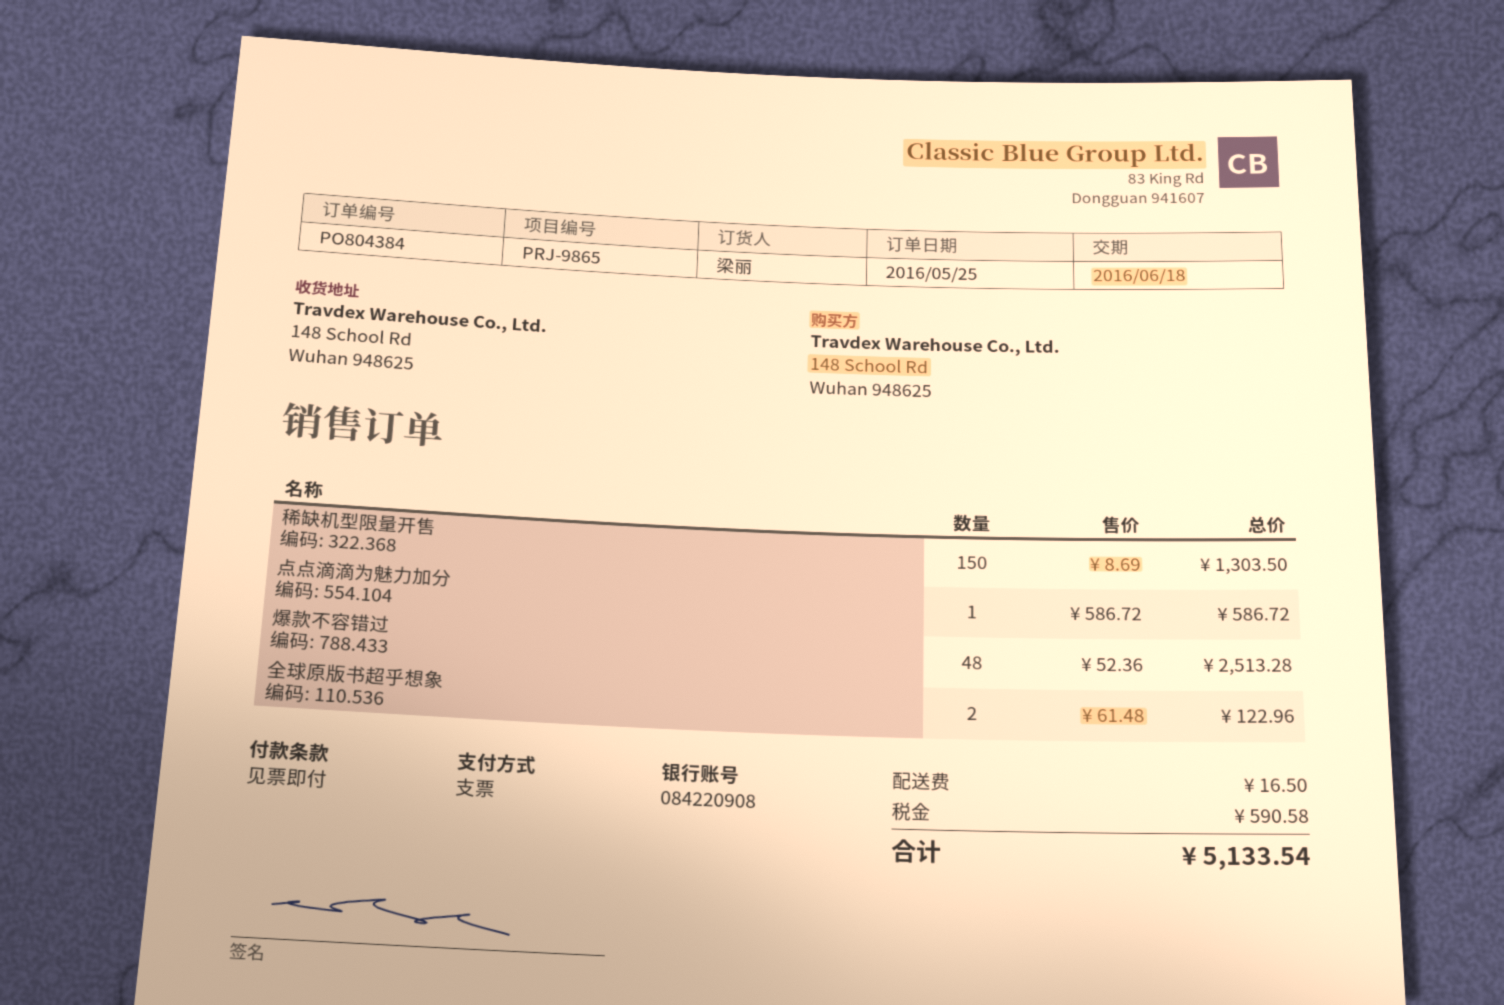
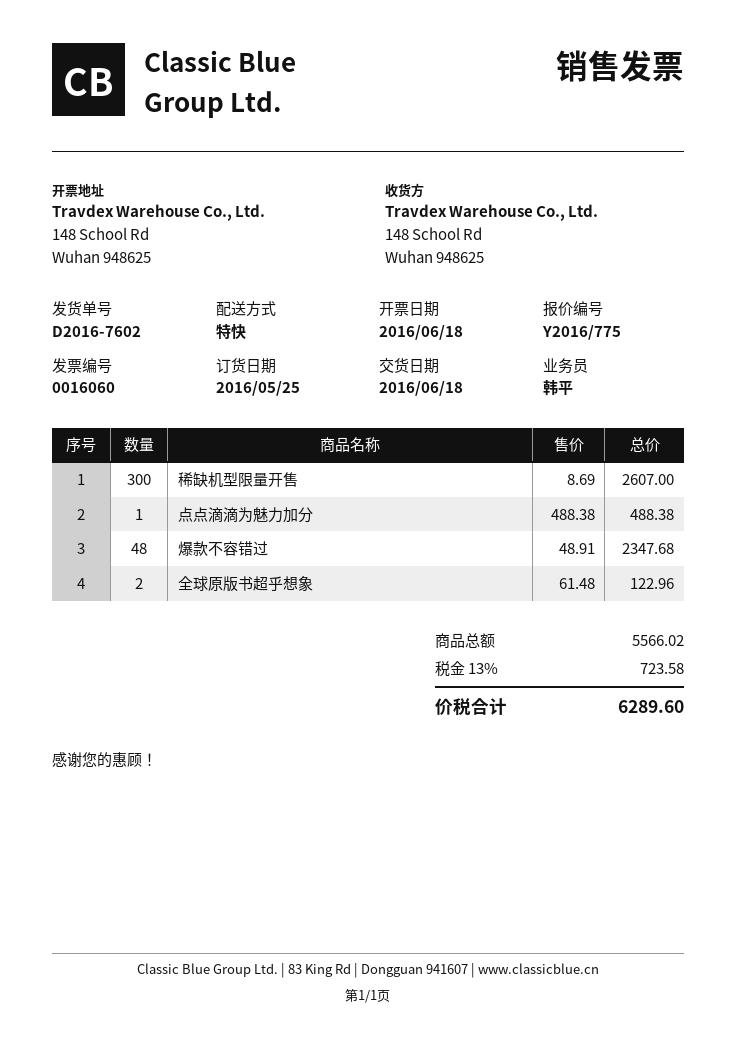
稀缺机型限量开售: 150 x 8.69 = 1303.50 -> 300 x 8.69 = 2607.00
点点滴滴为魅力加分: 1 x 586.72 = 586.72 -> 1 x 488.38 = 488.38
爆款不容错过: 48 x 52.36 = 2513.28 -> 48 x 48.91 = 2347.68
shipping: 16.50 -> none
tax: 590.58 -> 723.58
total: 5133.54 -> 6289.60

